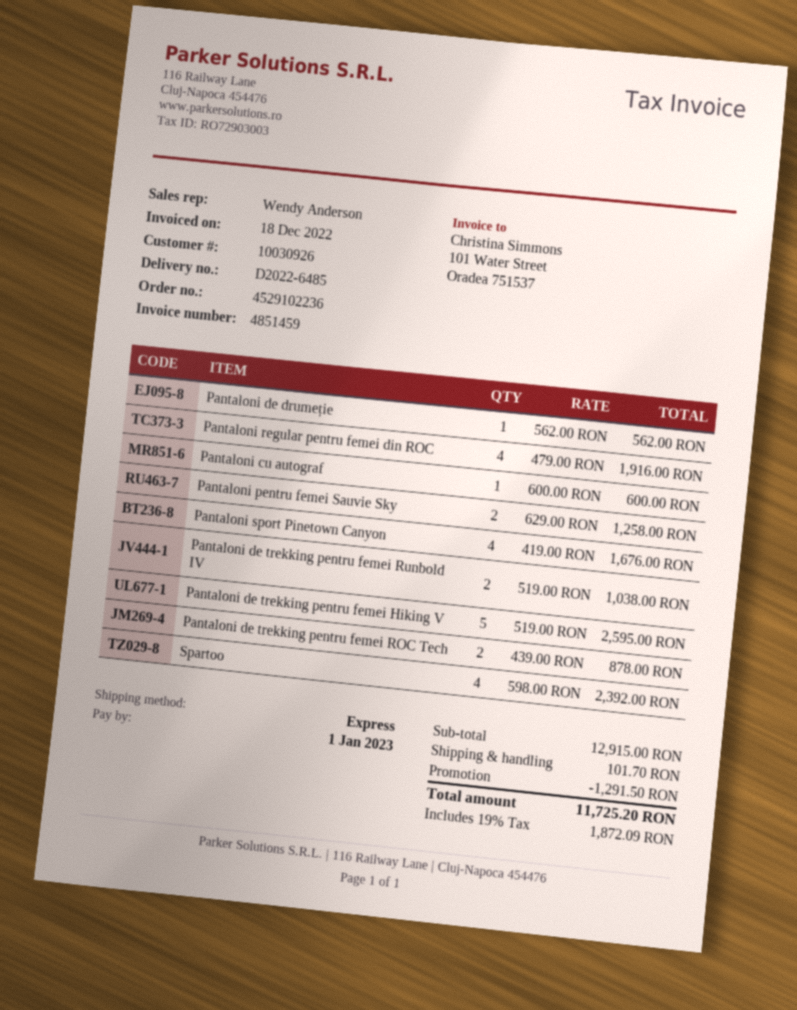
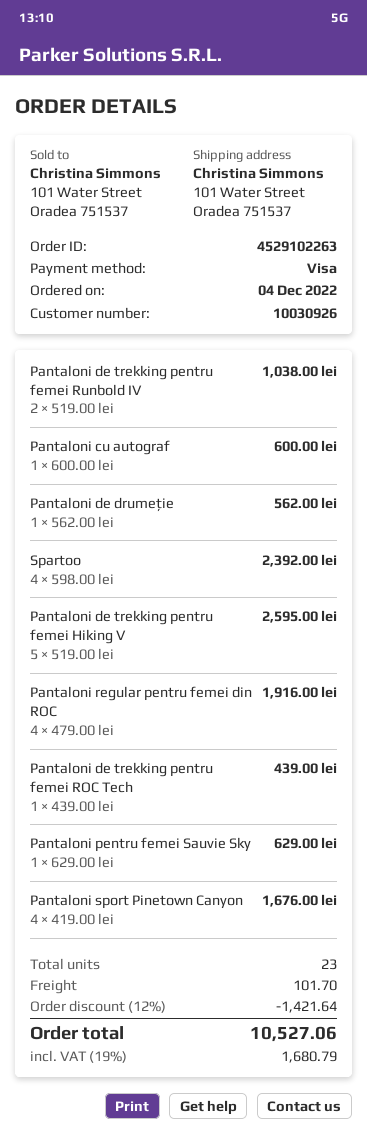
order number: 4529102236 -> 4529102263
Pantaloni pentru femei Sauvie Sky: 2 x 629.00 = 1258.00 -> 1 x 629.00 = 629.00
Pantaloni de trekking pentru femei ROC Tech: 2 x 439.00 = 878.00 -> 1 x 439.00 = 439.00
discount: 1291.50 -> 1421.64
tax: 19% = 1872.09 -> 19% = 1680.79
total: 11725.20 -> 10527.06

